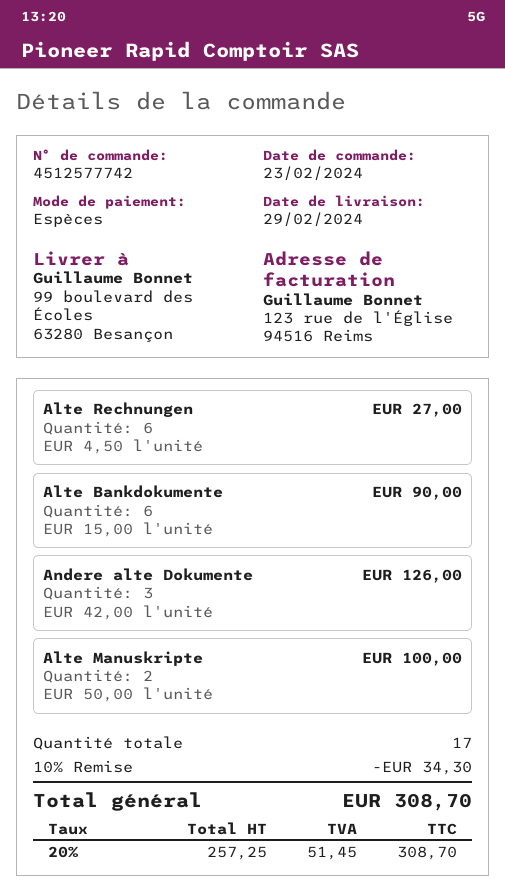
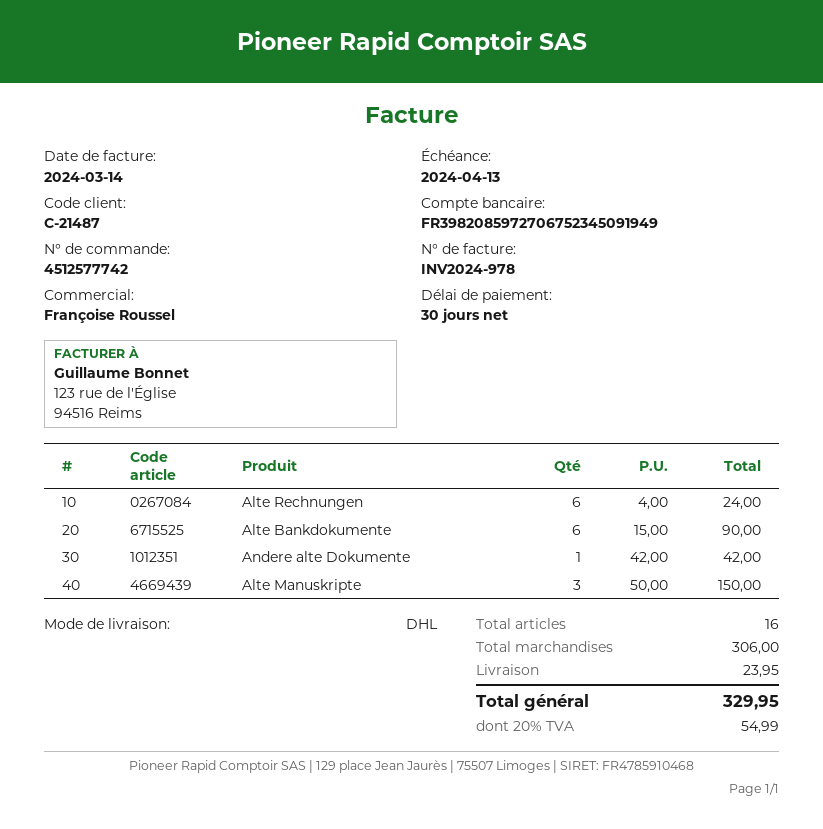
Alte Rechnungen: 6 x 4.50 = 27.00 -> 6 x 4.00 = 24.00
Andere alte Dokumente: 3 x 42.00 = 126.00 -> 1 x 42.00 = 42.00
Alte Manuskripte: 2 x 50.00 = 100.00 -> 3 x 50.00 = 150.00
total quantity: 17 -> 16
discount: 10% = 34.30 -> none
shipping: none -> 23.95
tax: 20% = 51.45 -> 20% = 54.99
total: 308.70 -> 329.95

